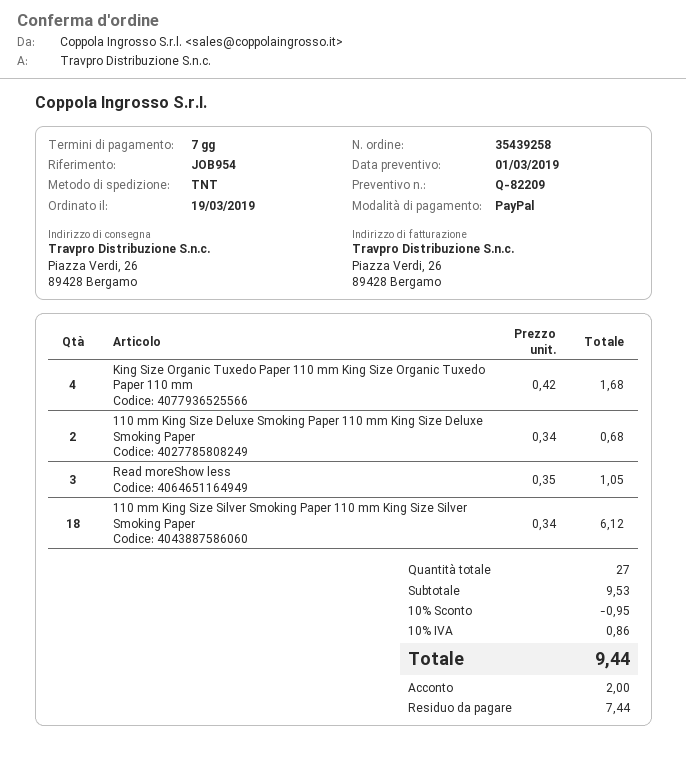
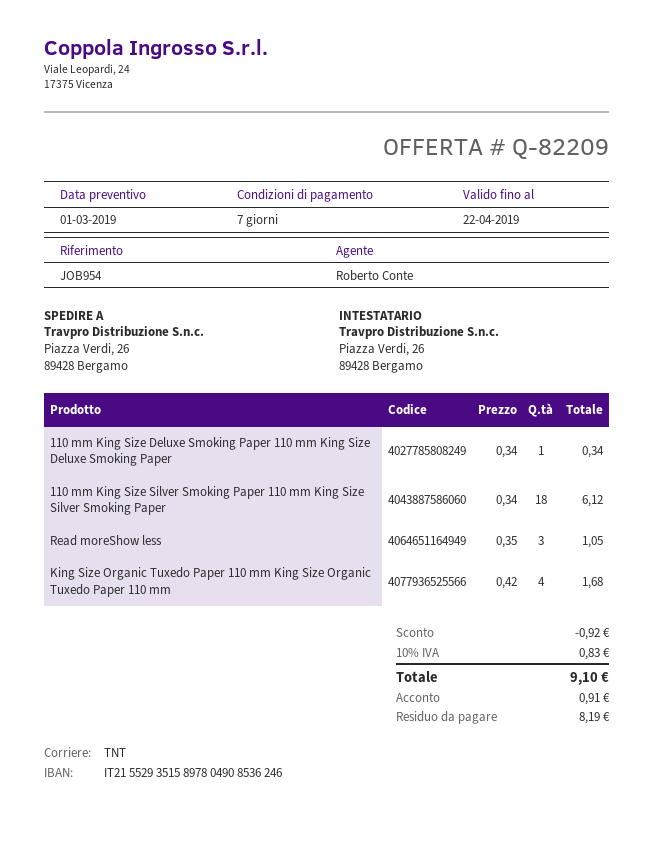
110 mm King Size Deluxe Smoking Paper 110 mm King Size Deluxe Smoking Paper: 2 x 0.34 = 0.68 -> 1 x 0.34 = 0.34
discount: 0.95 -> 0.92
tax: 10% = 0.86 -> 10% = 0.83
total: 9.44 -> 9.10
deposit: 2.00 -> 0.91
balance: 7.44 -> 8.19

